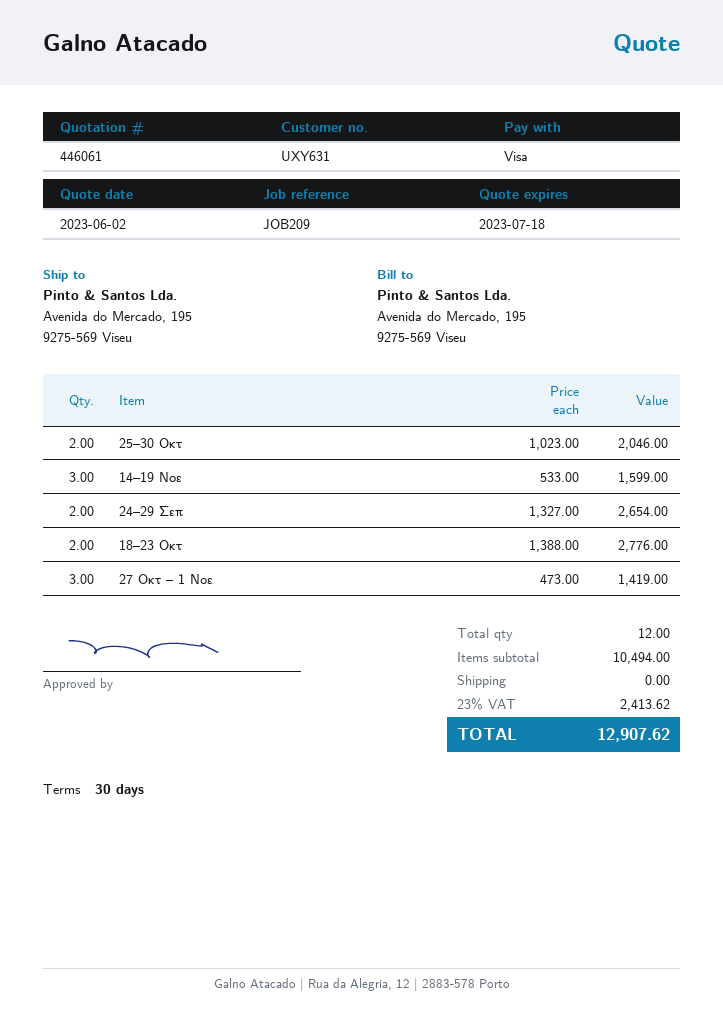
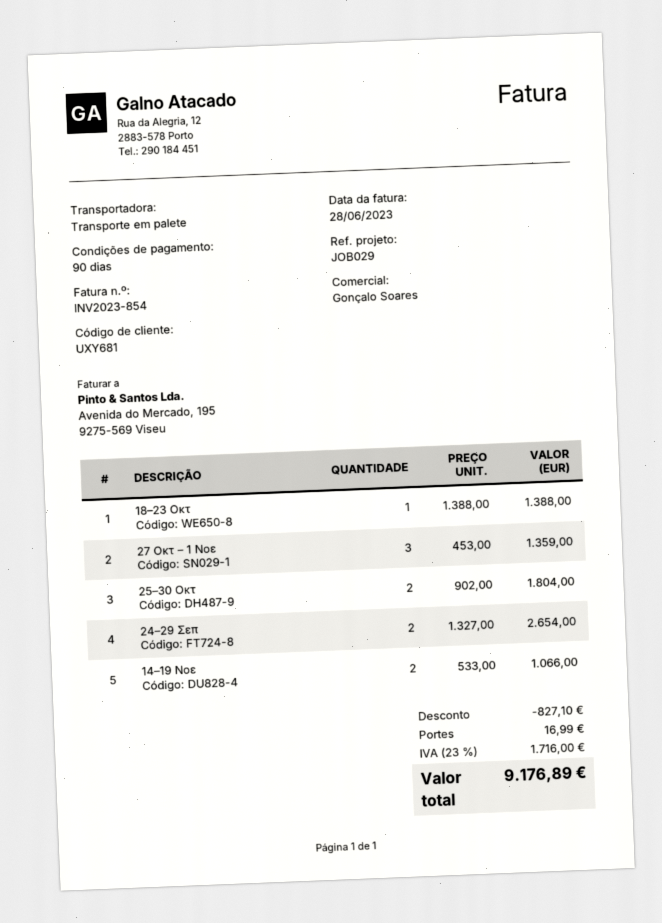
payment terms: 30 days -> 90 days
customer number: UXY631 -> UXY681
reference: JOB209 -> JOB029
25–30 Οκτ: 2 x 1023.00 = 2046.00 -> 2 x 902.00 = 1804.00
14–19 Νοε: 3 x 533.00 = 1599.00 -> 2 x 533.00 = 1066.00
18–23 Οκτ: 2 x 1388.00 = 2776.00 -> 1 x 1388.00 = 1388.00
27 Οκτ – 1 Νοε: 3 x 473.00 = 1419.00 -> 3 x 453.00 = 1359.00
discount: none -> 827.10
shipping: 0.00 -> 16.99
tax: 23% = 2413.62 -> 23% = 1716.00
total: 12907.62 -> 9176.89

